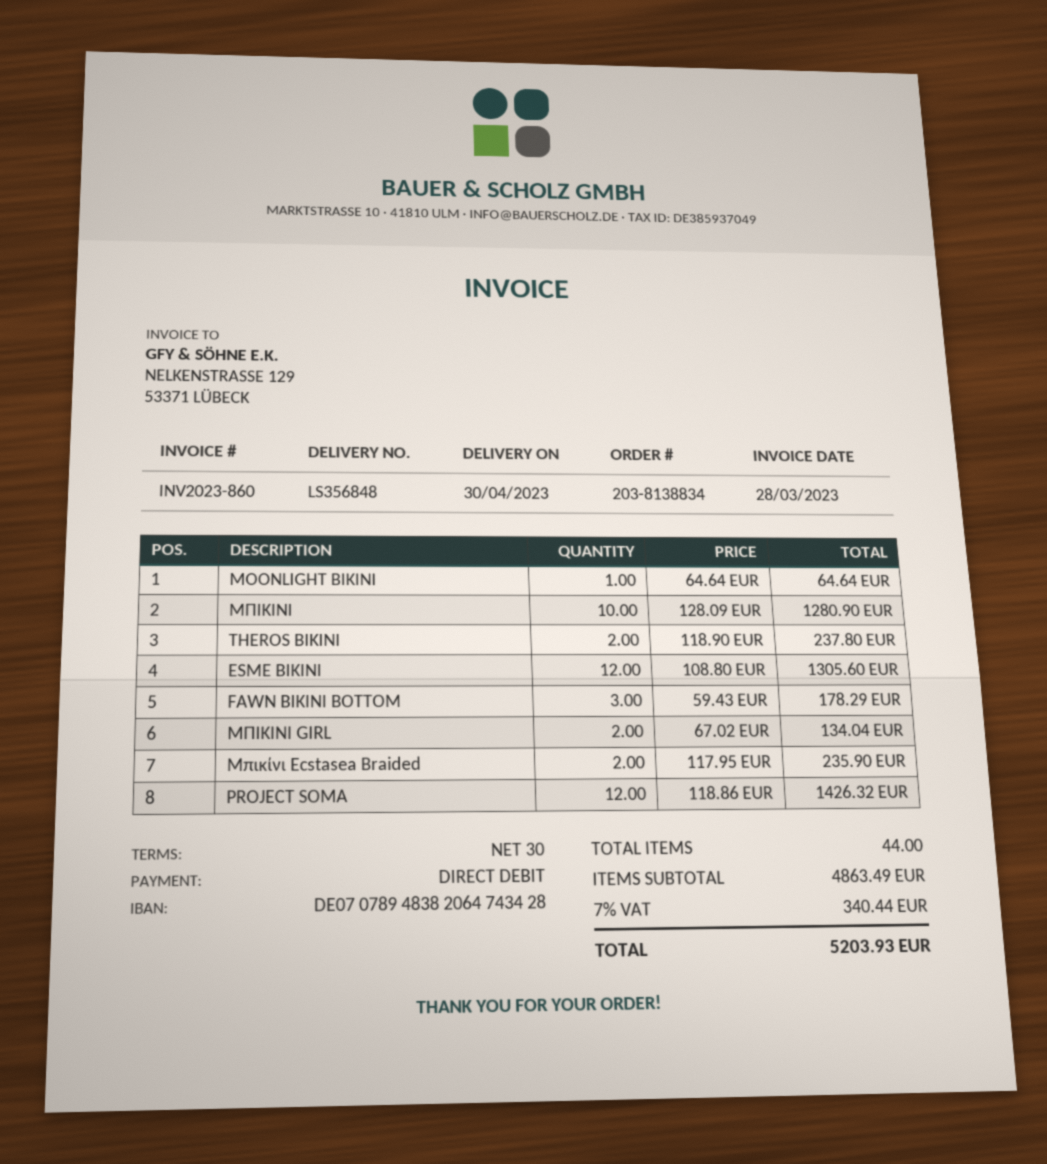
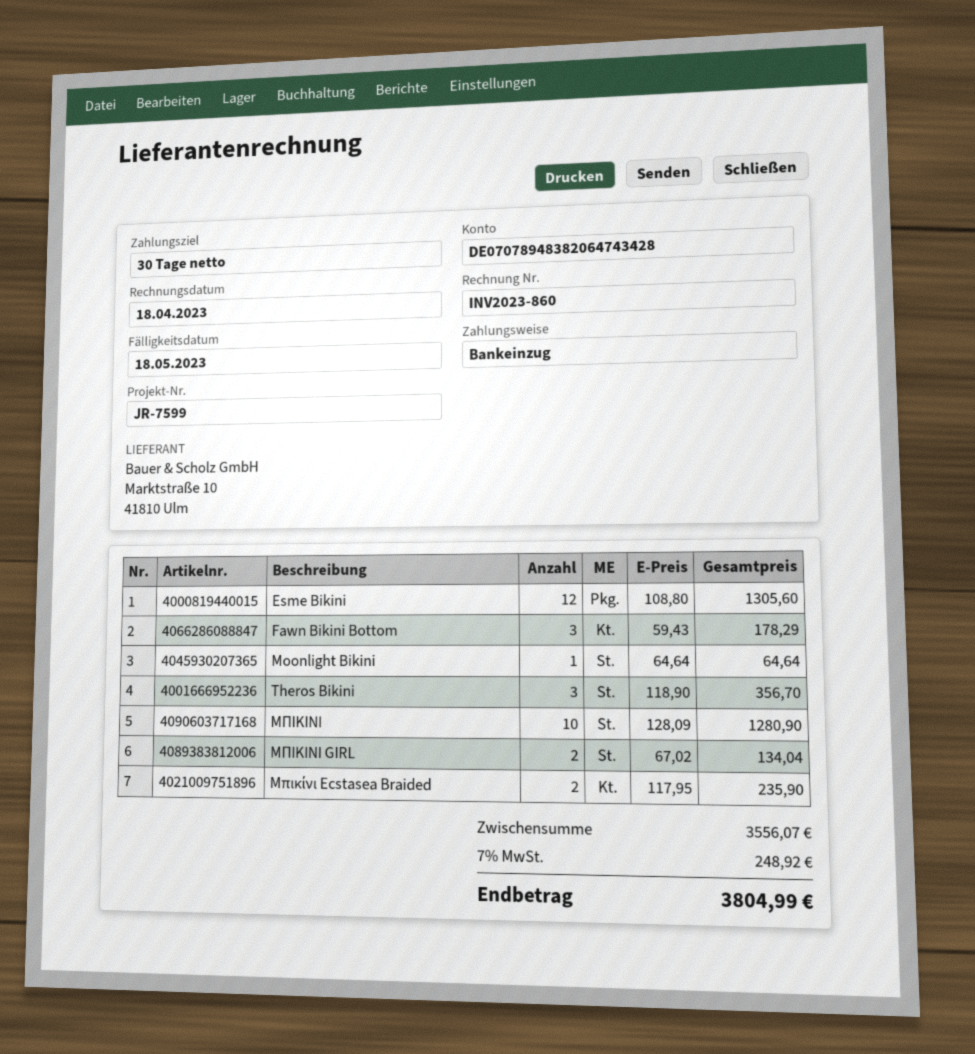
invoice date: 2023-03-28 -> 2023-04-18
THEROS BIKINI: 2 x 118.90 = 237.80 -> 3 x 118.90 = 356.70
PROJECT SOMA: 12 x 118.86 = 1426.32 -> none
subtotal: 4863.49 -> 3556.07
tax: 7% = 340.44 -> 7% = 248.92
total: 5203.93 -> 3804.99

